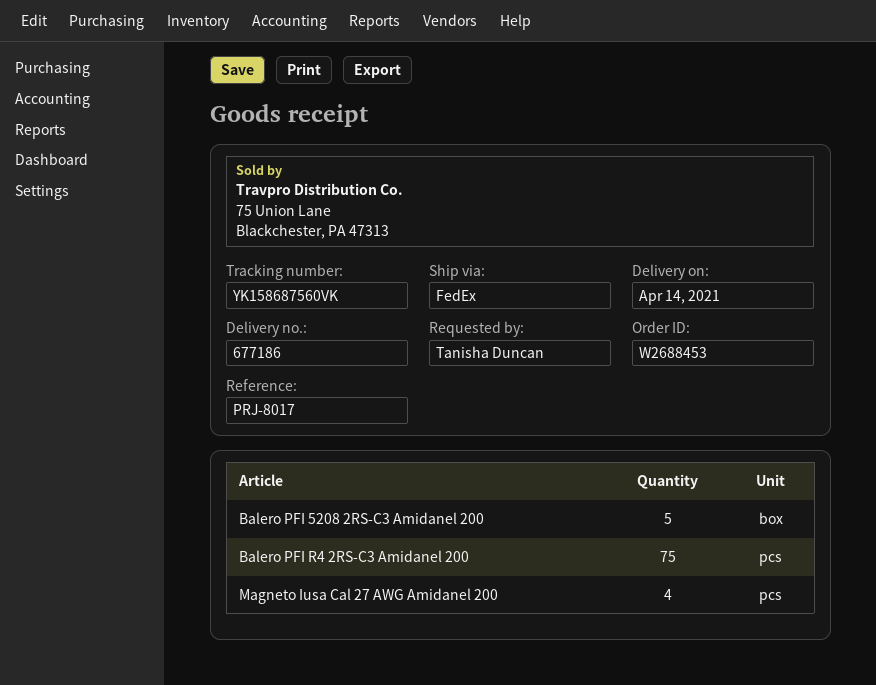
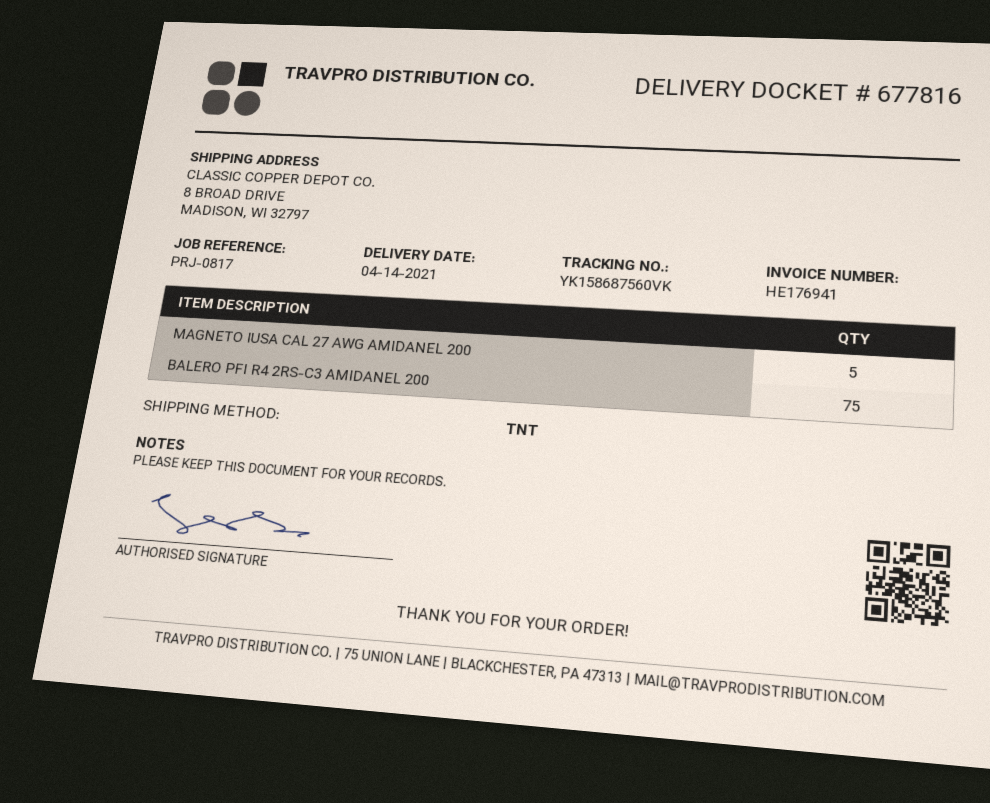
delivery note number: 677186 -> 677816
reference: PRJ-8017 -> PRJ-0817
shipping method: FedEx -> TNT
Balero PFI 5208 2RS-C3 Amidanel 200: 5 -> none
Magneto Iusa Cal 27 AWG Amidanel 200: 4 -> 5

